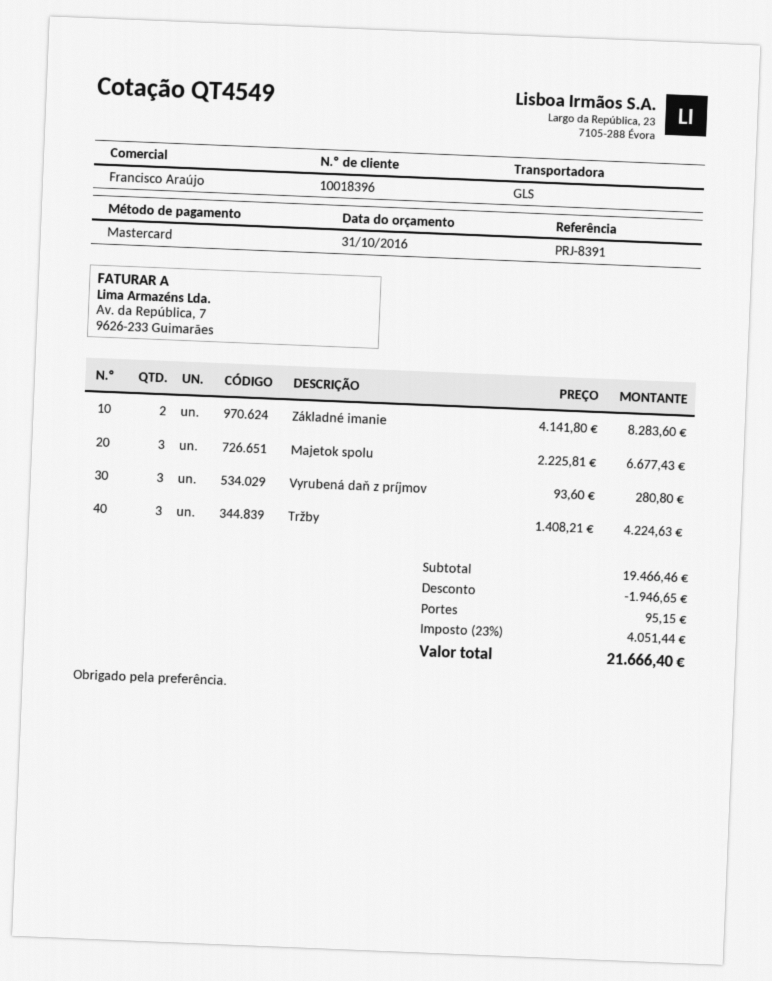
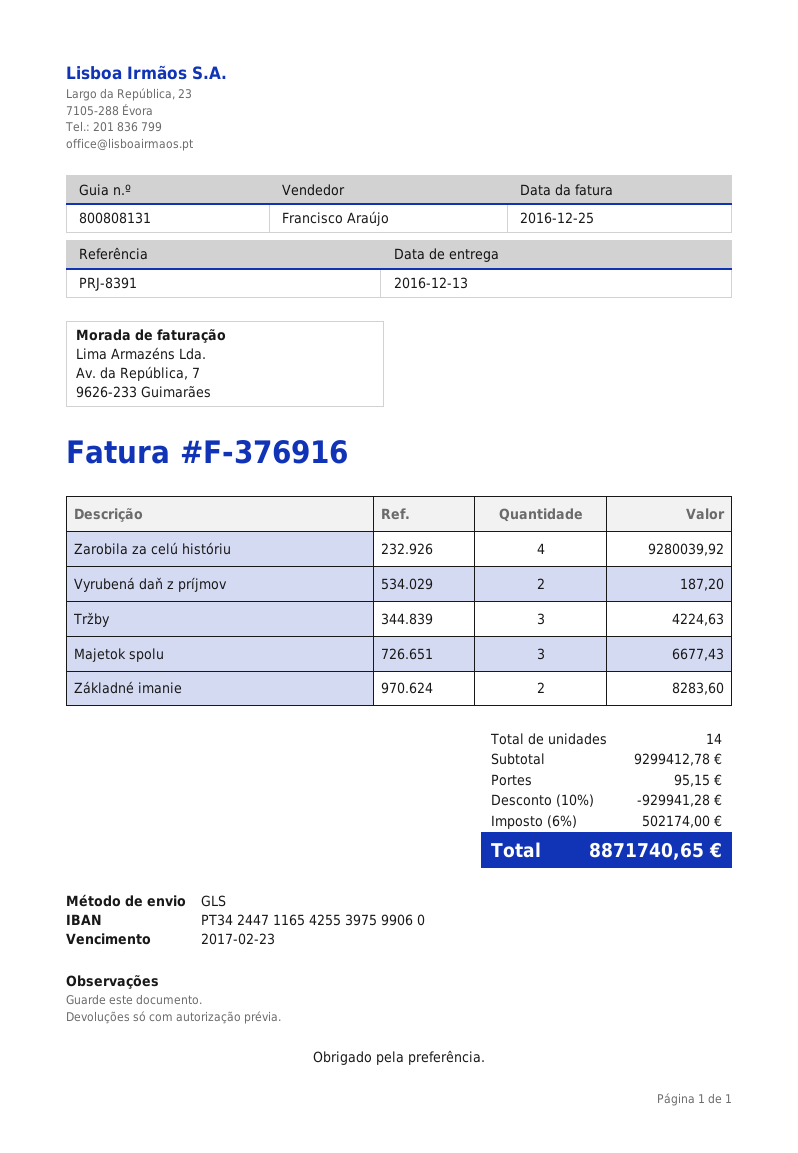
Vyrubená daň z príjmov: 3 for 280.80 -> 2 for 187.20
Zarobila za celú históriu: none -> 4 for 9280039.92
subtotal: 19466.46 -> 9299412.78
discount: 1946.65 -> 929941.28
tax: 23% = 4051.44 -> 6% = 502174.00
total: 21666.40 -> 8871740.65

